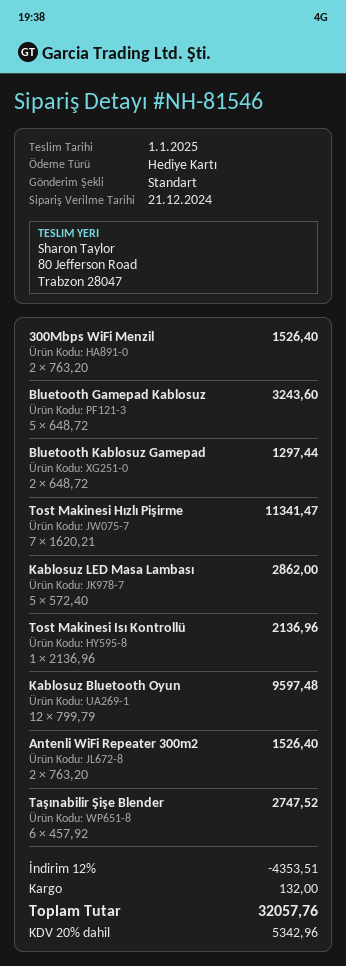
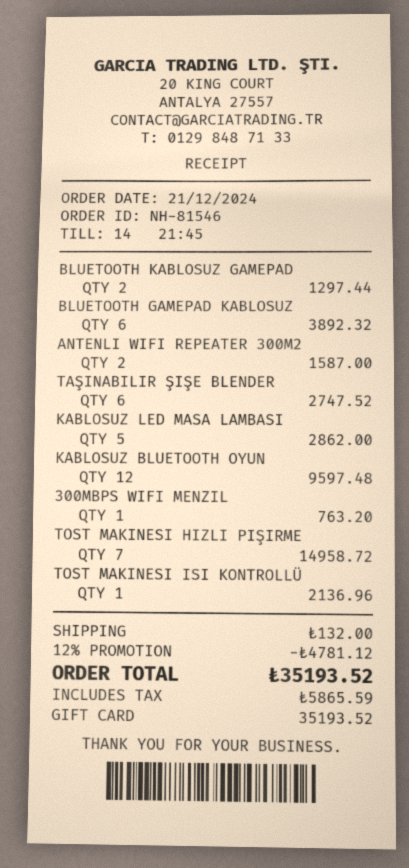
300Mbps WiFi Menzil: 2 for 1526.40 -> 1 for 763.20
Bluetooth Gamepad Kablosuz: 5 for 3243.60 -> 6 for 3892.32
Tost Makinesi Hızlı Pişirme: 7 for 11341.47 -> 7 for 14958.72
Antenli WiFi Repeater 300m2: 2 for 1526.40 -> 2 for 1587.00
discount: 12% = 4353.51 -> 12% = 4781.12
tax: 5342.96 -> 5865.59
total: 32057.76 -> 35193.52

